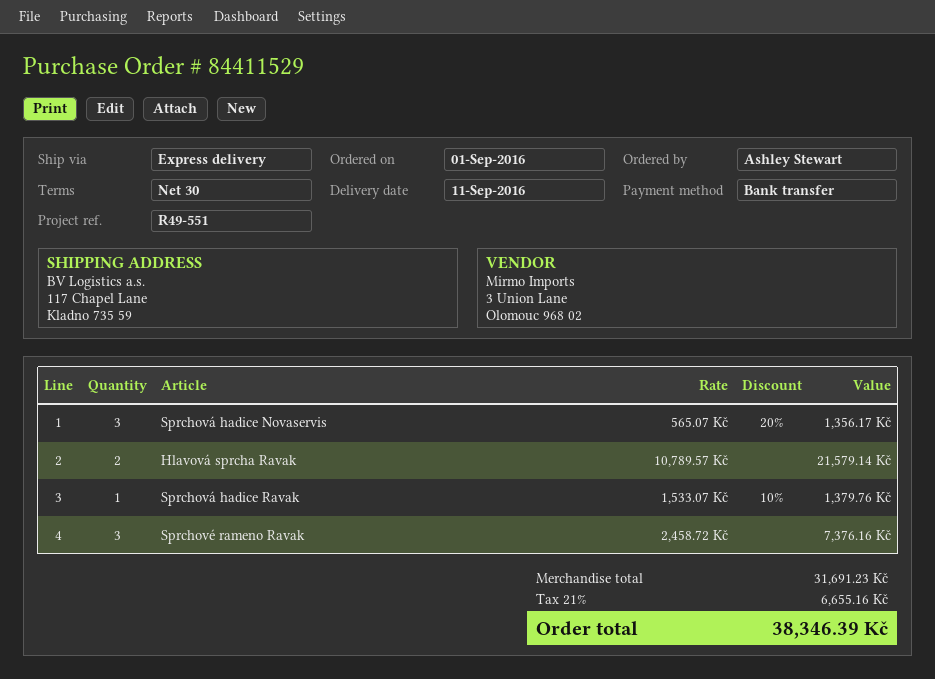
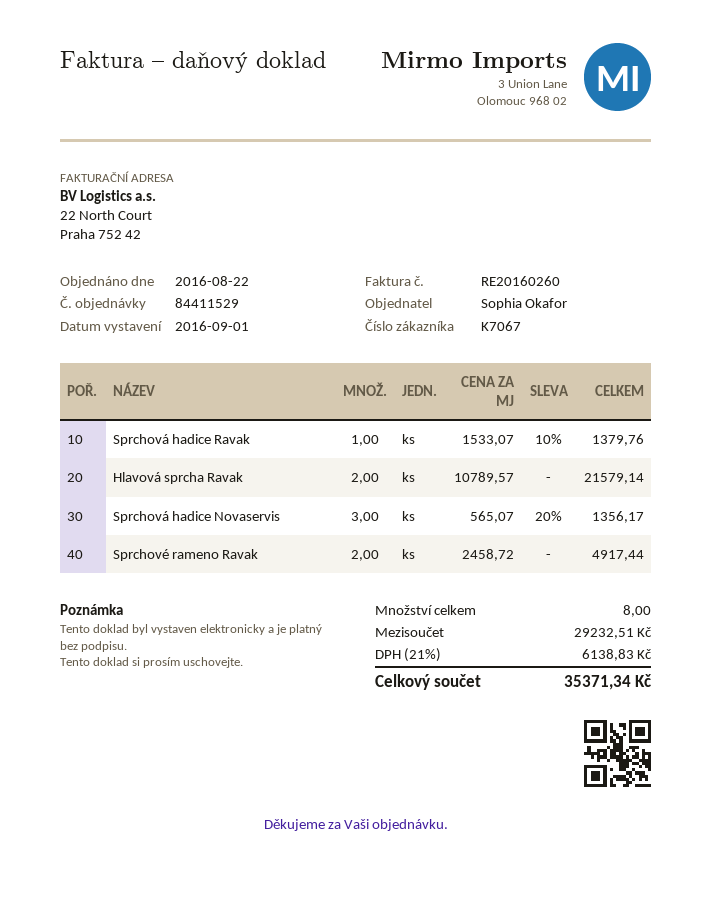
order date: 2016-09-01 -> 2016-08-22
ordered by: Ashley Stewart -> Sophia Okafor
Sprchové rameno Ravak: 3 x 2458.72 = 7376.16 -> 2 x 2458.72 = 4917.44
subtotal: 31691.23 -> 29232.51
tax: 21% = 6655.16 -> 21% = 6138.83
total: 38346.39 -> 35371.34

